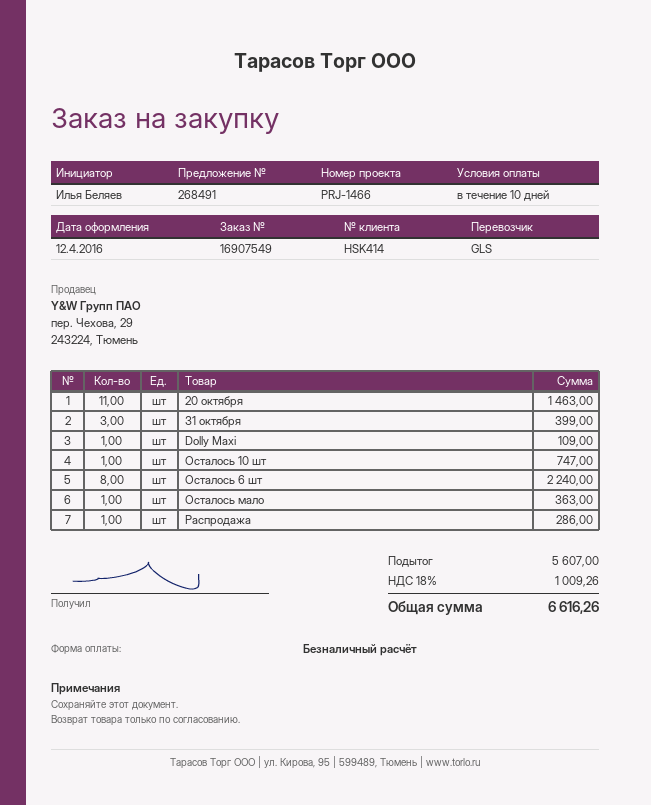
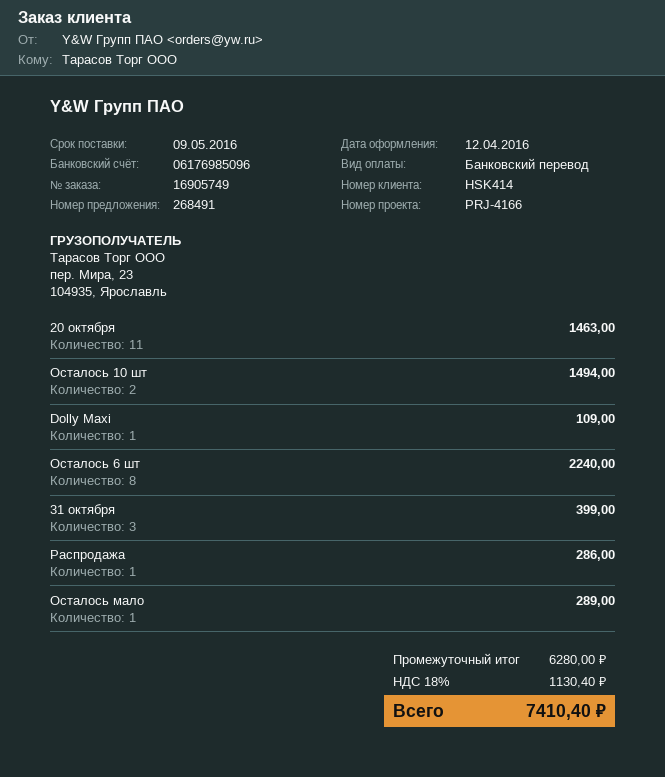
order number: 16907549 -> 16905749
reference: PRJ-1466 -> PRJ-4166
Осталось 10 шт: 1 for 747.00 -> 2 for 1494.00
Осталось мало: 1 for 363.00 -> 1 for 289.00
subtotal: 5607.00 -> 6280.00
tax: 18% = 1009.26 -> 18% = 1130.40
total: 6616.26 -> 7410.40

